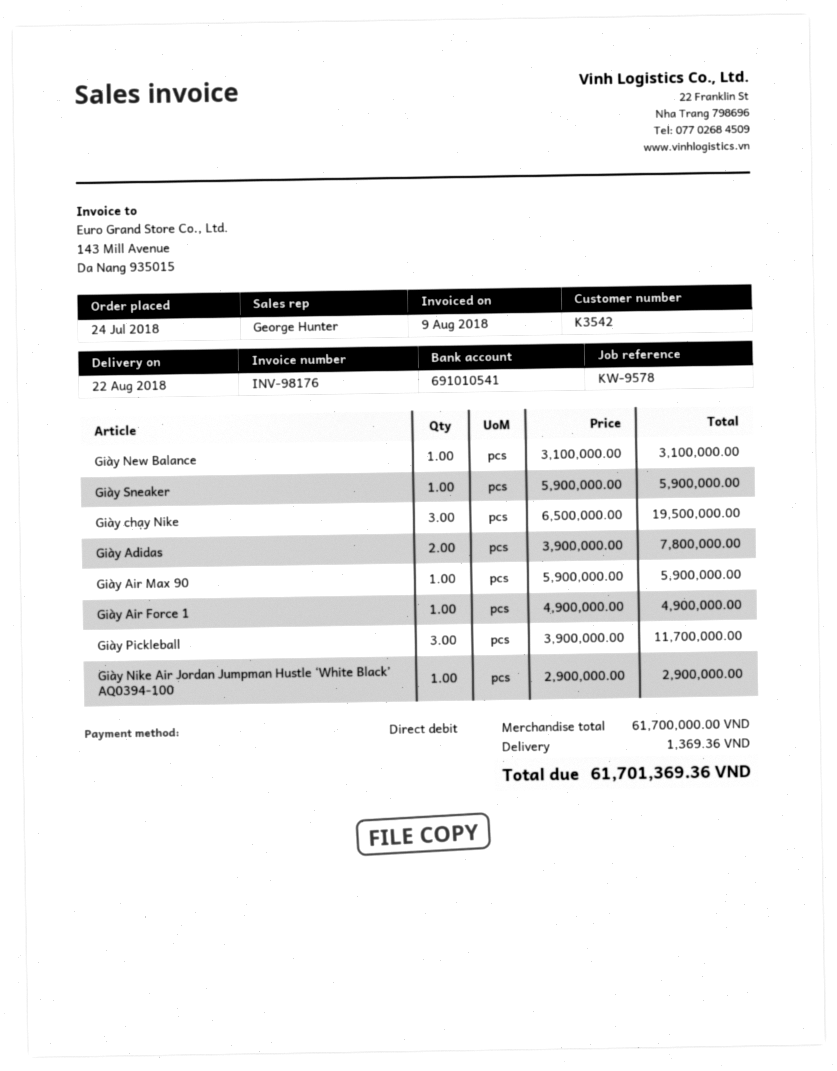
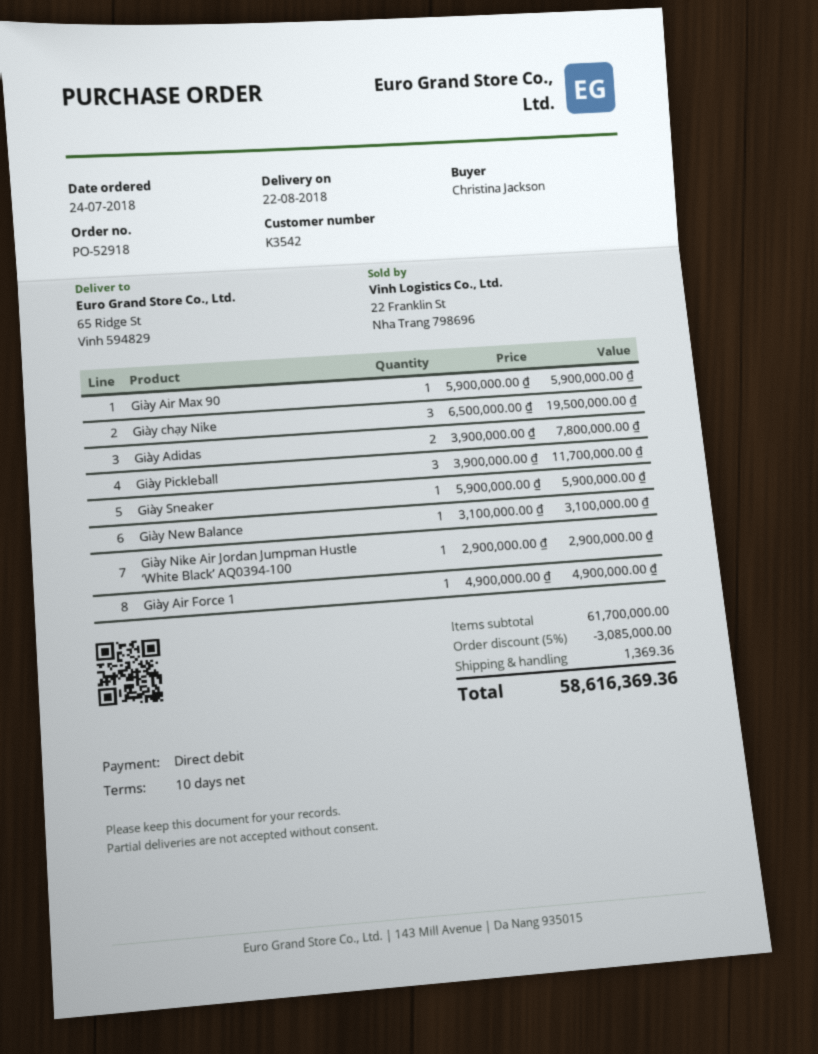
discount: none -> 5% = 3085000.00
total: 61701369.36 -> 58616369.36

